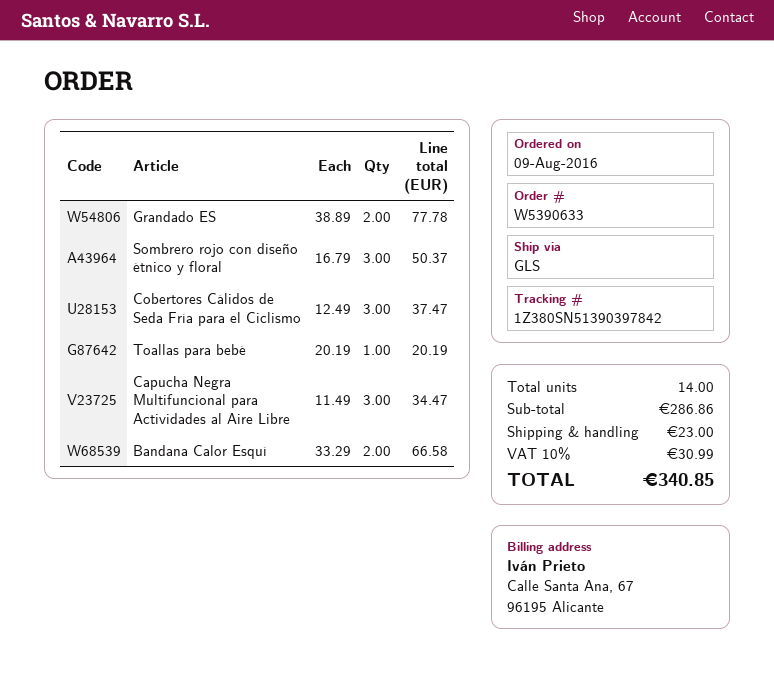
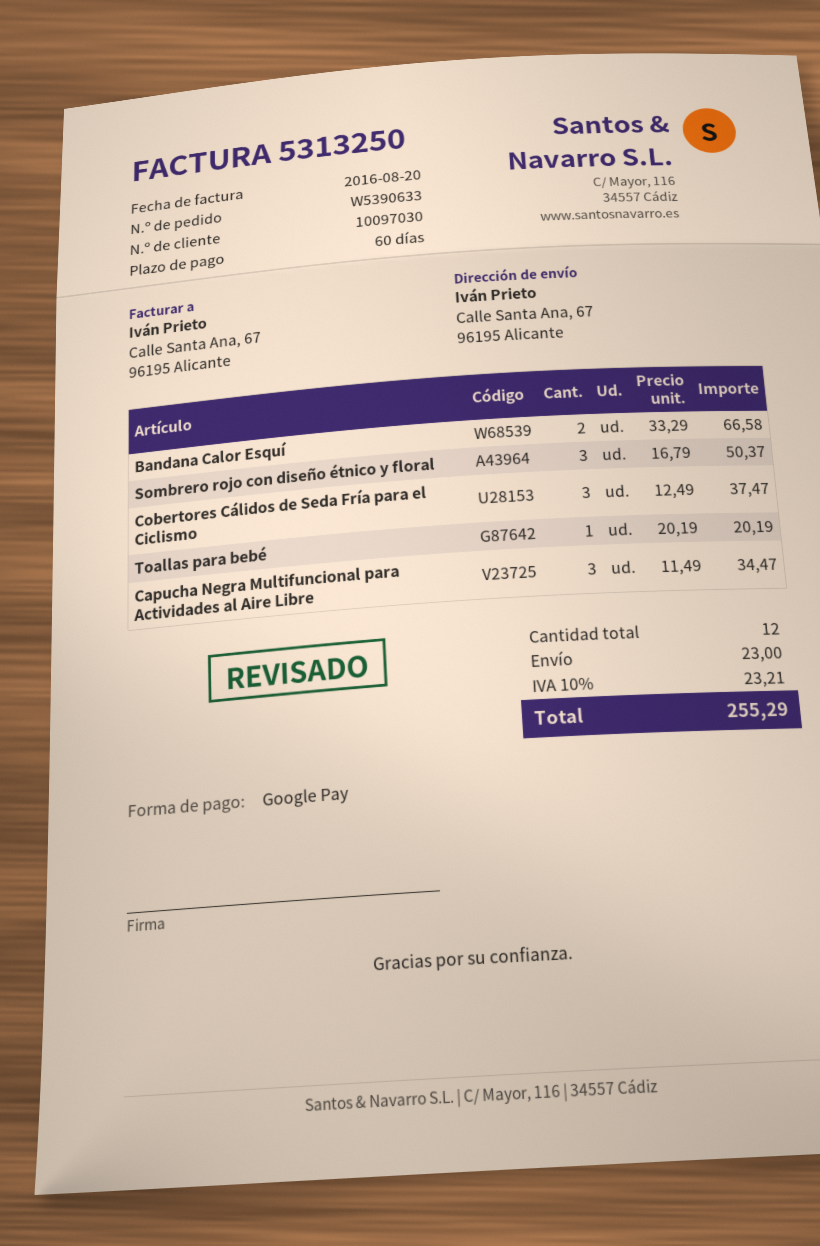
Grandado ES: 2 x 38.89 = 77.78 -> none
total quantity: 14 -> 12
tax: 10% = 30.99 -> 10% = 23.21
total: 340.85 -> 255.29

